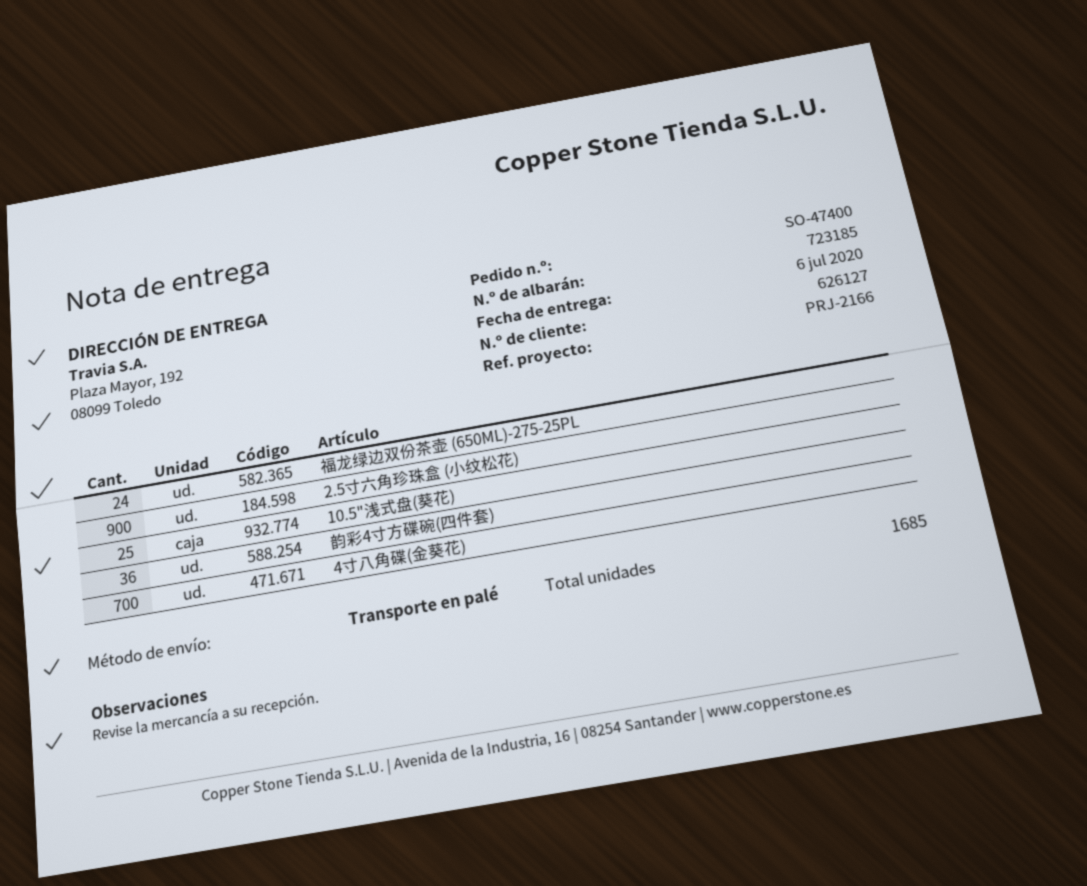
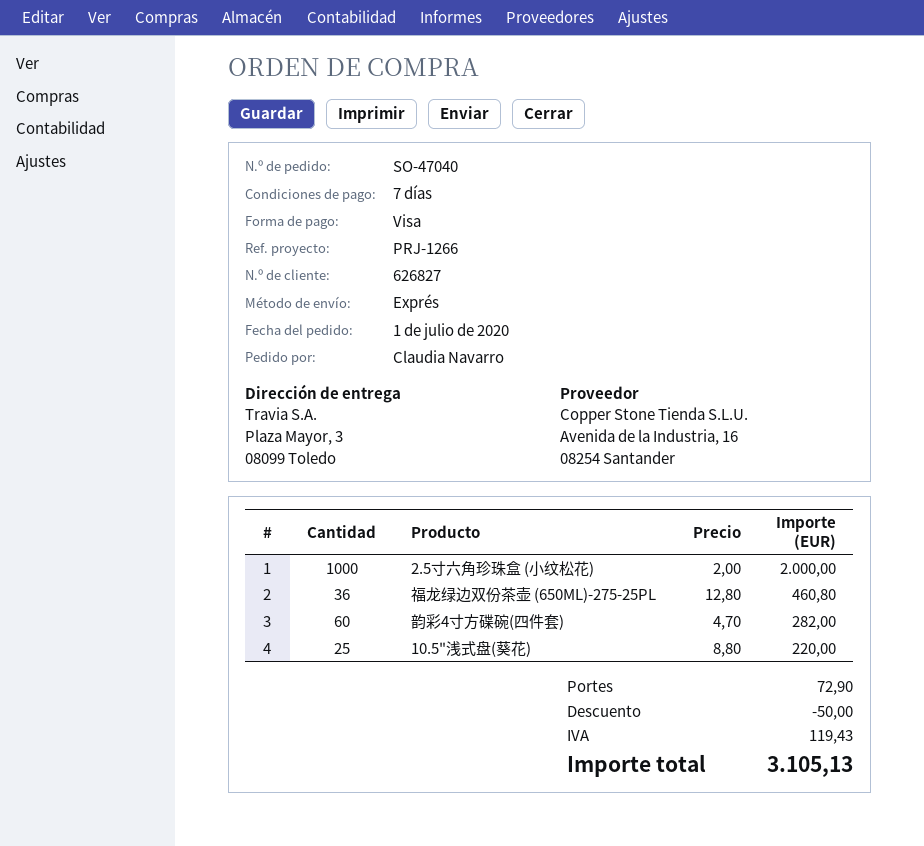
order number: SO-47400 -> SO-47040
customer number: 626127 -> 626827
reference: PRJ-2166 -> PRJ-1266
shipping method: pallet freight -> express
ship to: Plaza Mayor, 192, 08099 Toledo -> Plaza Mayor, 3, 08099 Toledo
福龙绿边双份茶壶 (650ML)-275-25PL: 24 -> 36
2.5寸六角珍珠盒 (小纹松花): 900 -> 1000
韵彩4寸方碟碗(四件套): 36 -> 60
4寸八角碟(金葵花): 700 -> none

